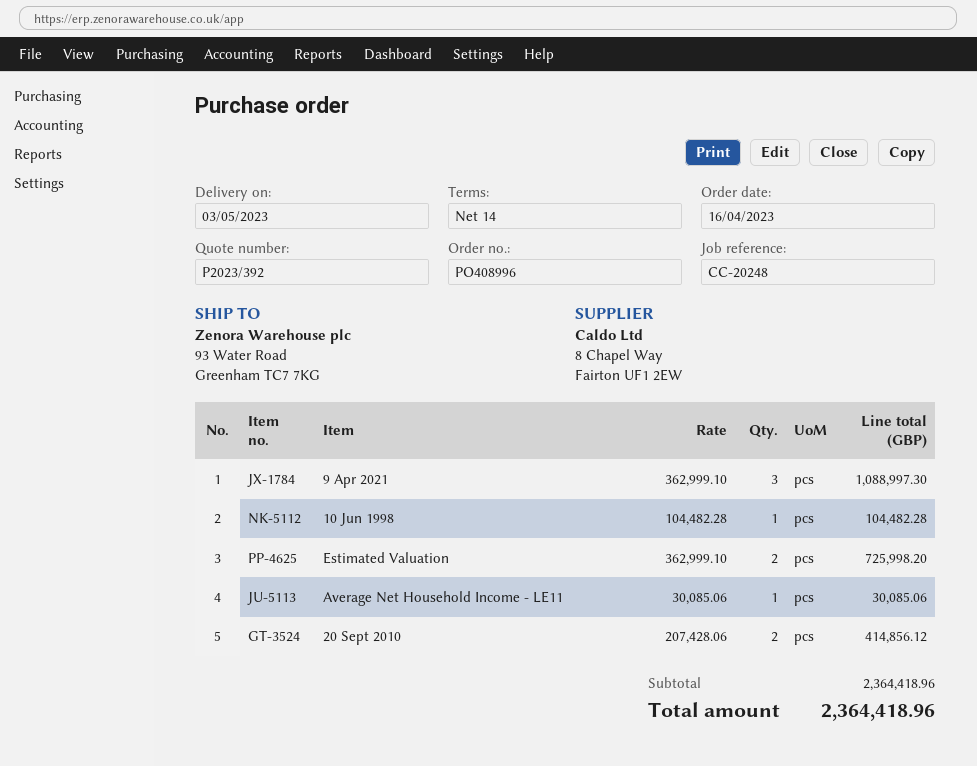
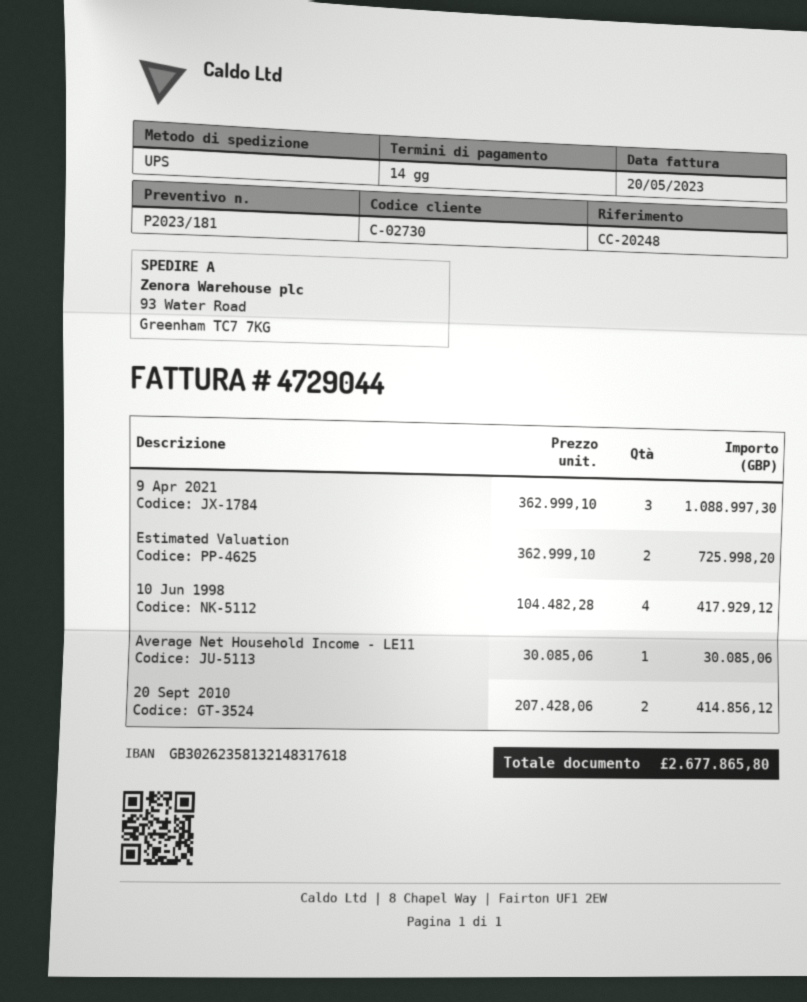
quote number: P2023/392 -> P2023/181
10 Jun 1998: 1 x 104482.28 = 104482.28 -> 4 x 104482.28 = 417929.12
total: 2364418.96 -> 2677865.80

